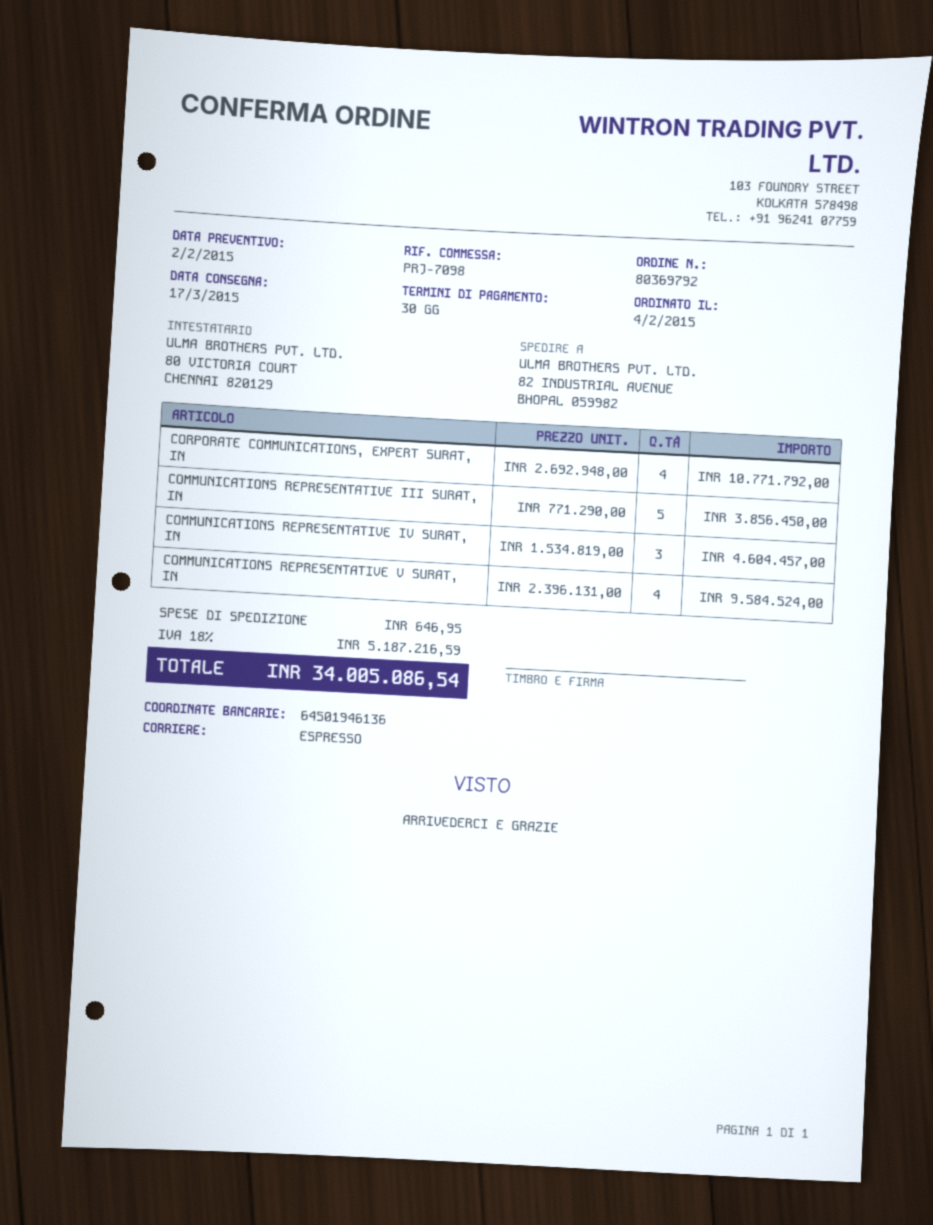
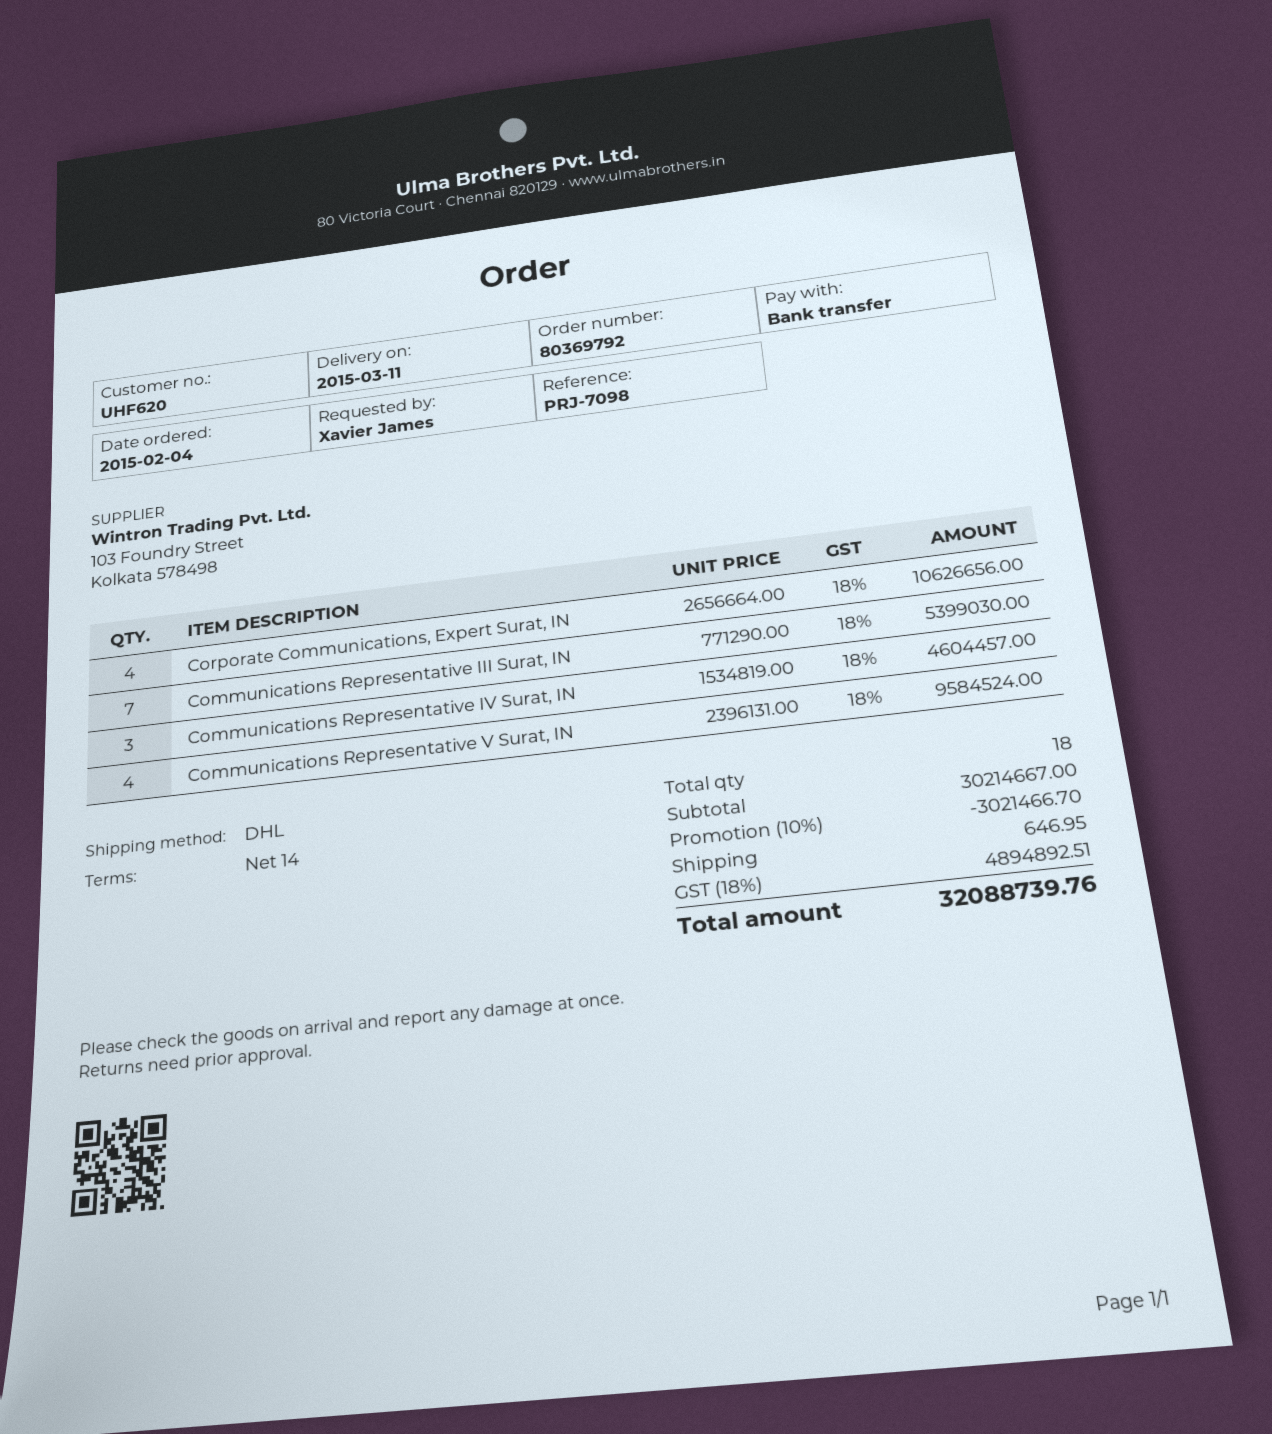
delivery date: 2015-03-17 -> 2015-03-11
payment terms: 30 days -> 14 days
shipping method: express -> DHL
CORPORATE COMMUNICATIONS, EXPERT SURAT, IN: 4 x 2692948.00 = 10771792.00 -> 4 x 2656664.00 = 10626656.00
COMMUNICATIONS REPRESENTATIVE III SURAT, IN: 5 x 771290.00 = 3856450.00 -> 7 x 771290.00 = 5399030.00
discount: none -> 10% = 3021466.70
tax: 18% = 5187216.59 -> 18% = 4894892.51
total: 34005086.54 -> 32088739.76

